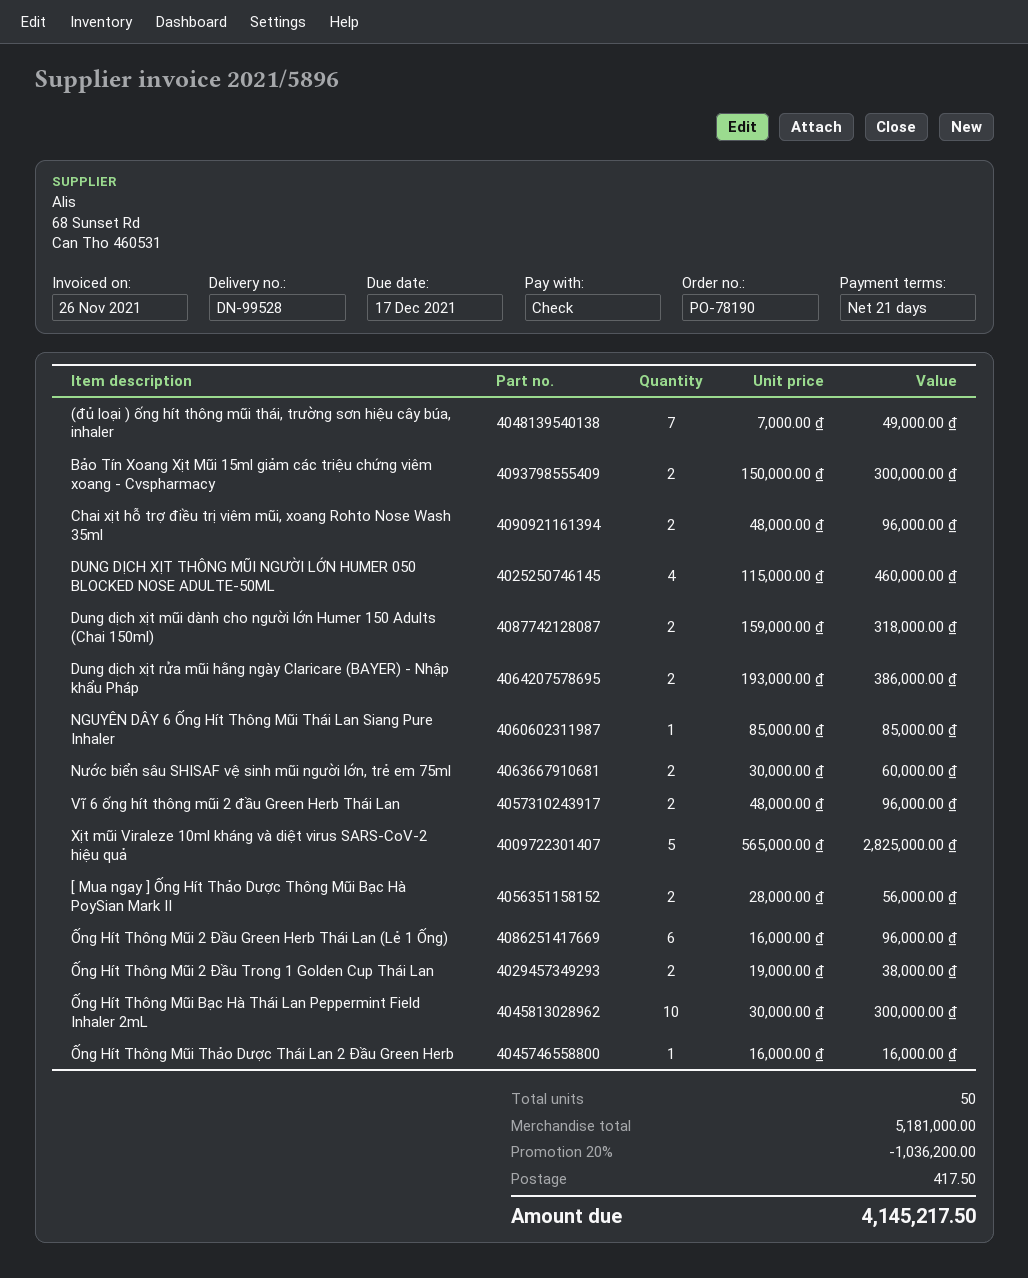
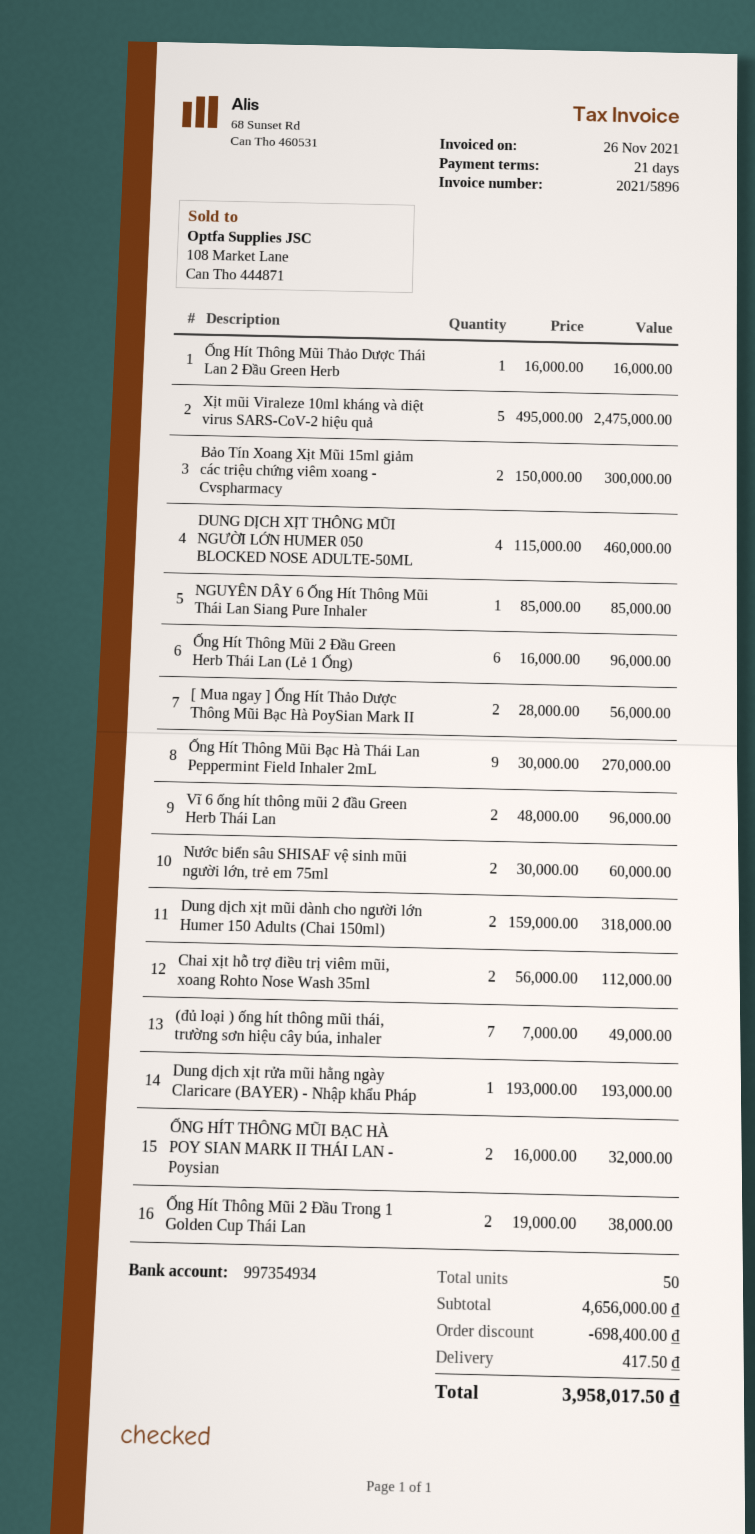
Chai xịt hỗ trợ điều trị viêm mũi, xoang Rohto Nose Wash 35ml: 2 x 48000.00 = 96000.00 -> 2 x 56000.00 = 112000.00
Dung dịch xịt rửa mũi hằng ngày Claricare (BAYER) - Nhập khẩu Pháp: 2 x 193000.00 = 386000.00 -> 1 x 193000.00 = 193000.00
Xịt mũi Viraleze 10ml kháng và diệt virus SARS-CoV-2 hiệu quả: 5 x 565000.00 = 2825000.00 -> 5 x 495000.00 = 2475000.00
Ống Hít Thông Mũi Bạc Hà Thái Lan Peppermint Field Inhaler 2mL: 10 x 30000.00 = 300000.00 -> 9 x 30000.00 = 270000.00
ỐNG HÍT THÔNG MŨI BẠC HÀ POY SIAN MARK II THÁI LAN - Poysian: none -> 2 x 16000.00 = 32000.00
subtotal: 5181000.00 -> 4656000.00
discount: 1036200.00 -> 698400.00
total: 4145217.50 -> 3958017.50

